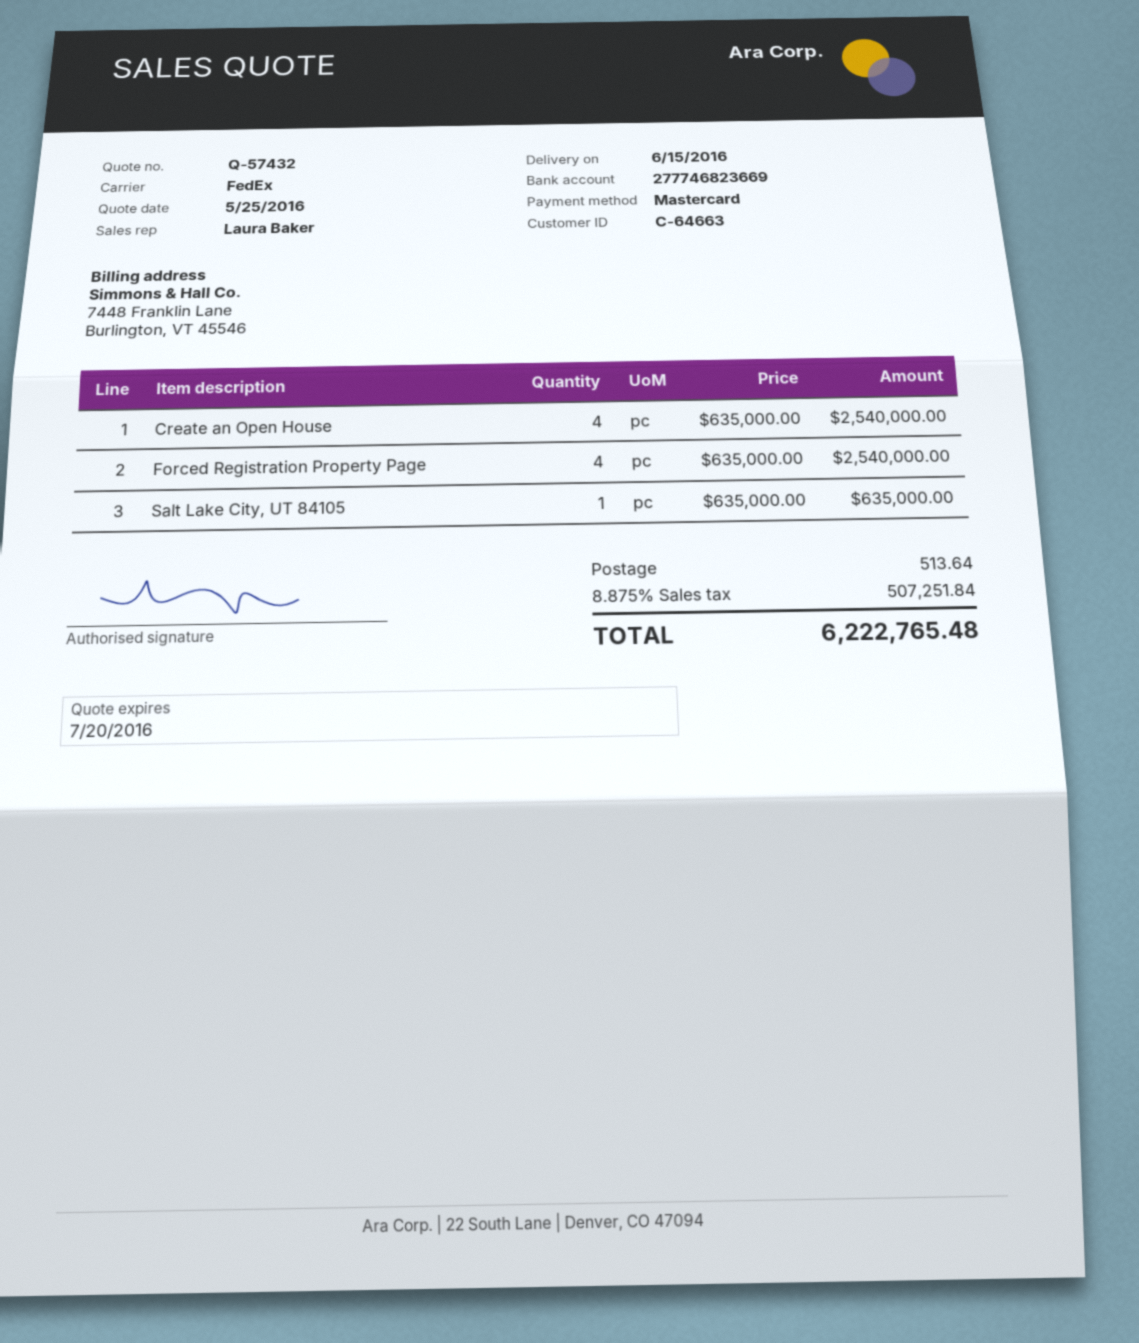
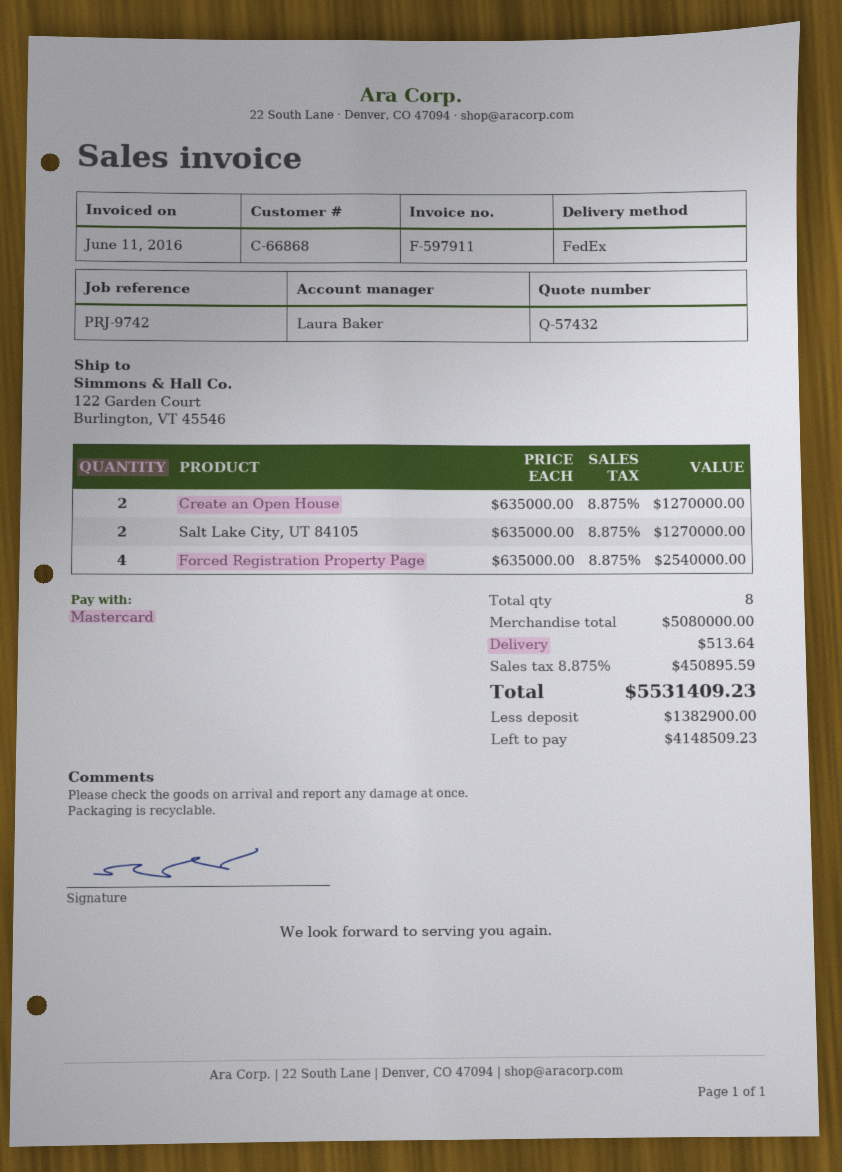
customer number: C-64663 -> C-66868
Create an Open House: 4 x 635000.00 = 2540000.00 -> 2 x 635000.00 = 1270000.00
Salt Lake City, UT 84105: 1 x 635000.00 = 635000.00 -> 2 x 635000.00 = 1270000.00
tax: 8.875% = 507251.84 -> 8.875% = 450895.59
total: 6222765.48 -> 5531409.23

